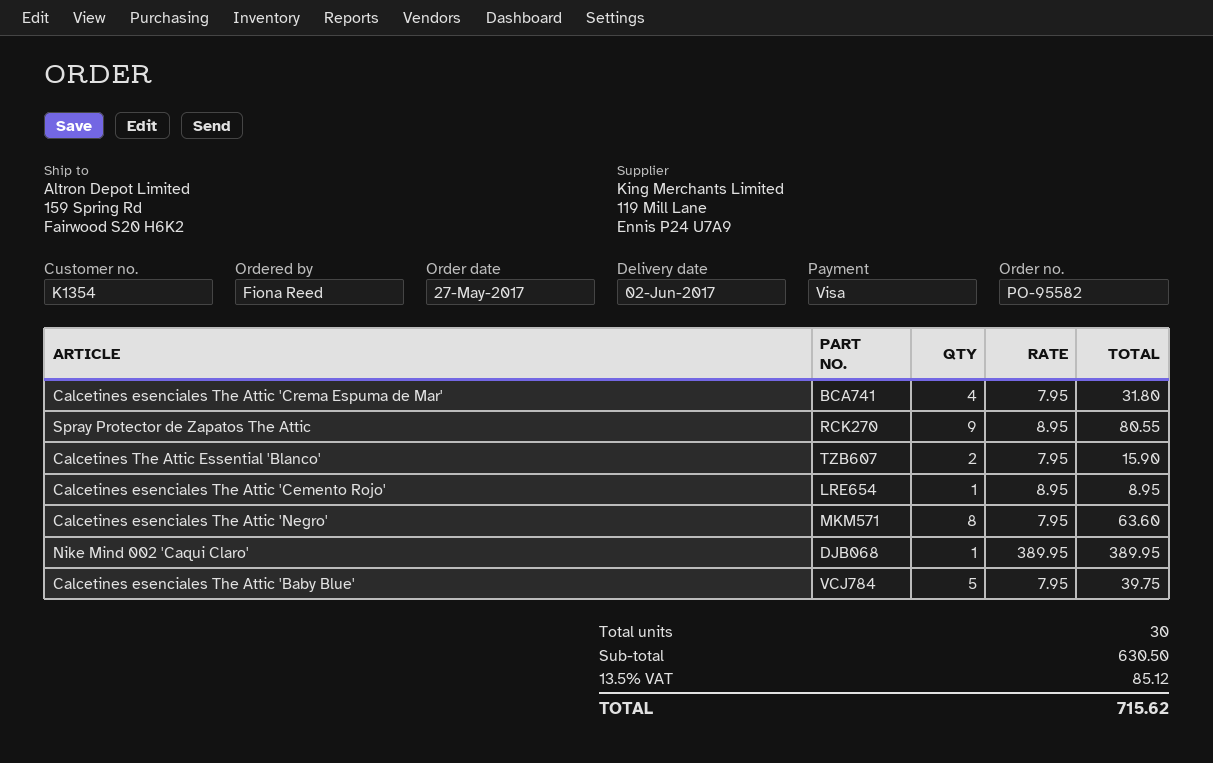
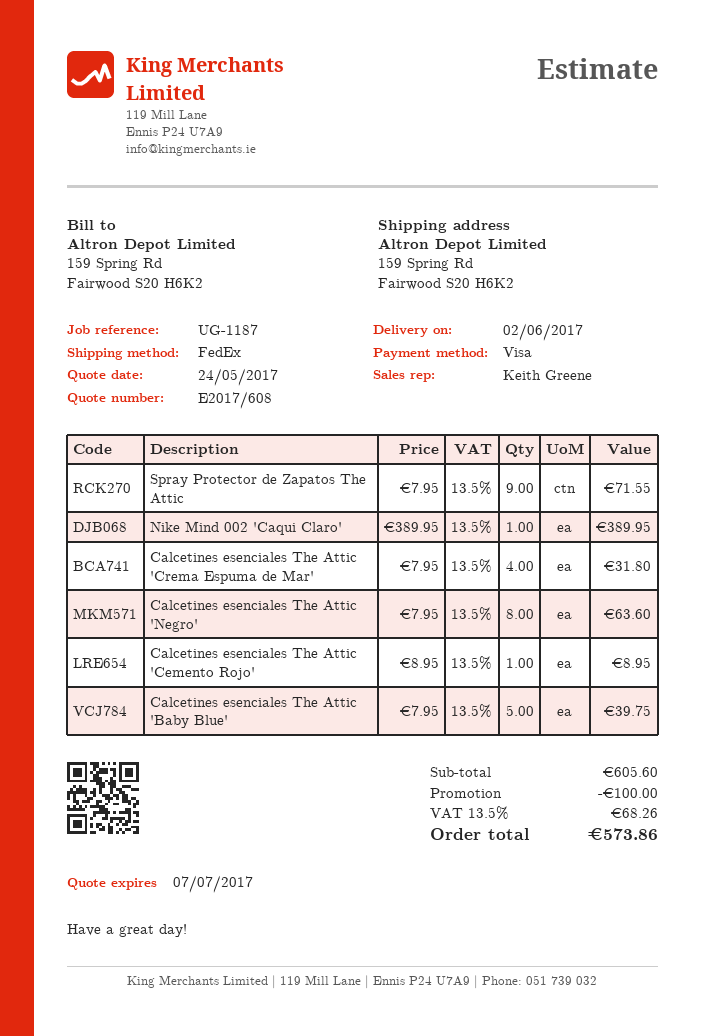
Spray Protector de Zapatos The Attic: 9 x 8.95 = 80.55 -> 9 x 7.95 = 71.55
Calcetines The Attic Essential 'Blanco': 2 x 7.95 = 15.90 -> none
subtotal: 630.50 -> 605.60
discount: none -> 100.00
tax: 13.5% = 85.12 -> 13.5% = 68.26
total: 715.62 -> 573.86

